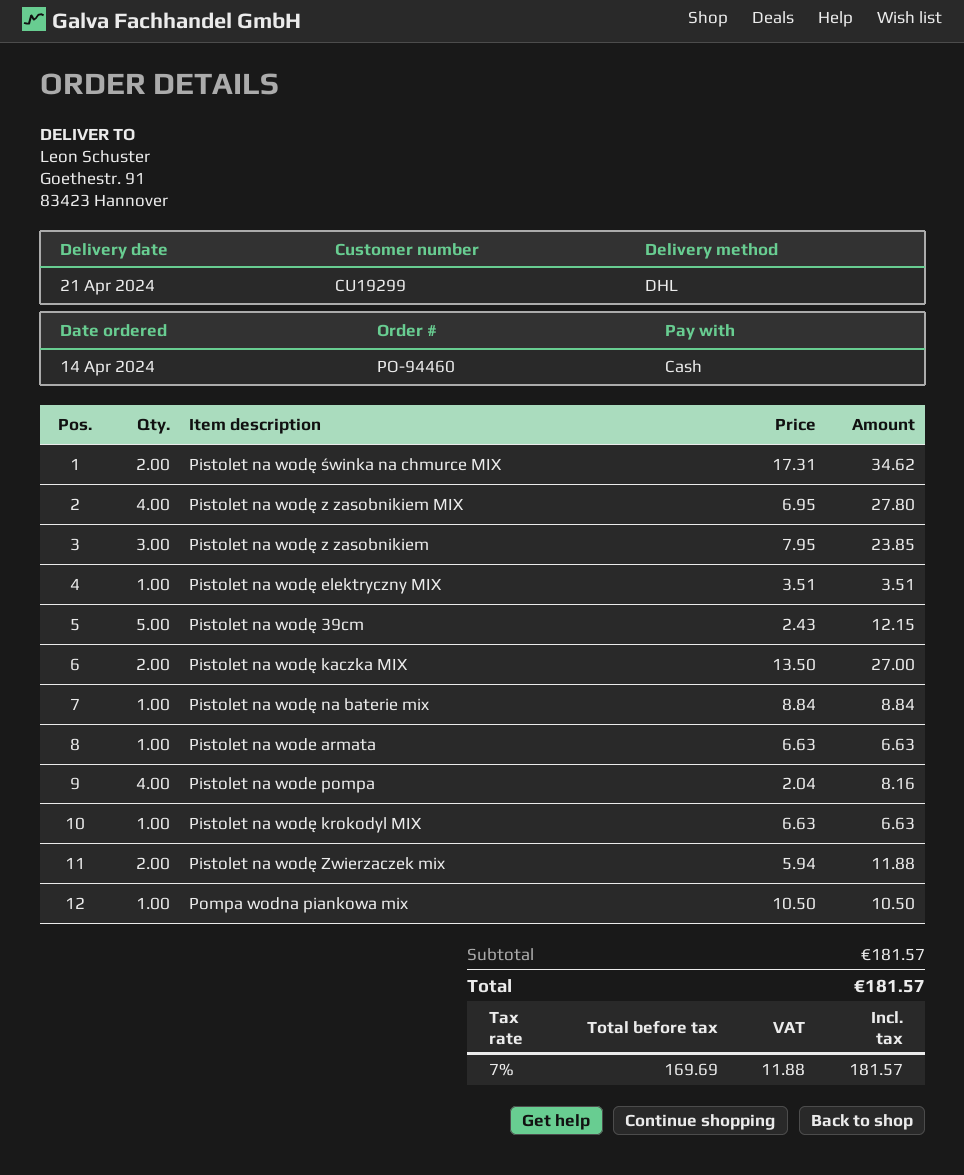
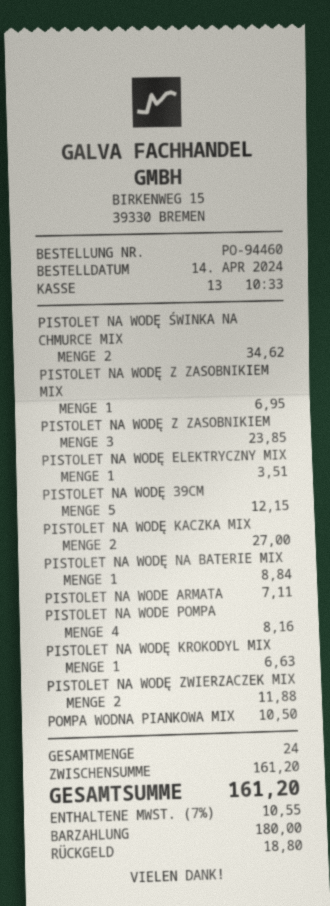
Pistolet na wodę z zasobnikiem MIX: 4 for 27.80 -> 1 for 6.95
Pistolet na wode armata: 1 for 6.63 -> 1 for 7.11
subtotal: 181.57 -> 161.20
tax: 7% = 11.88 -> 7% = 10.55
total: 181.57 -> 161.20

